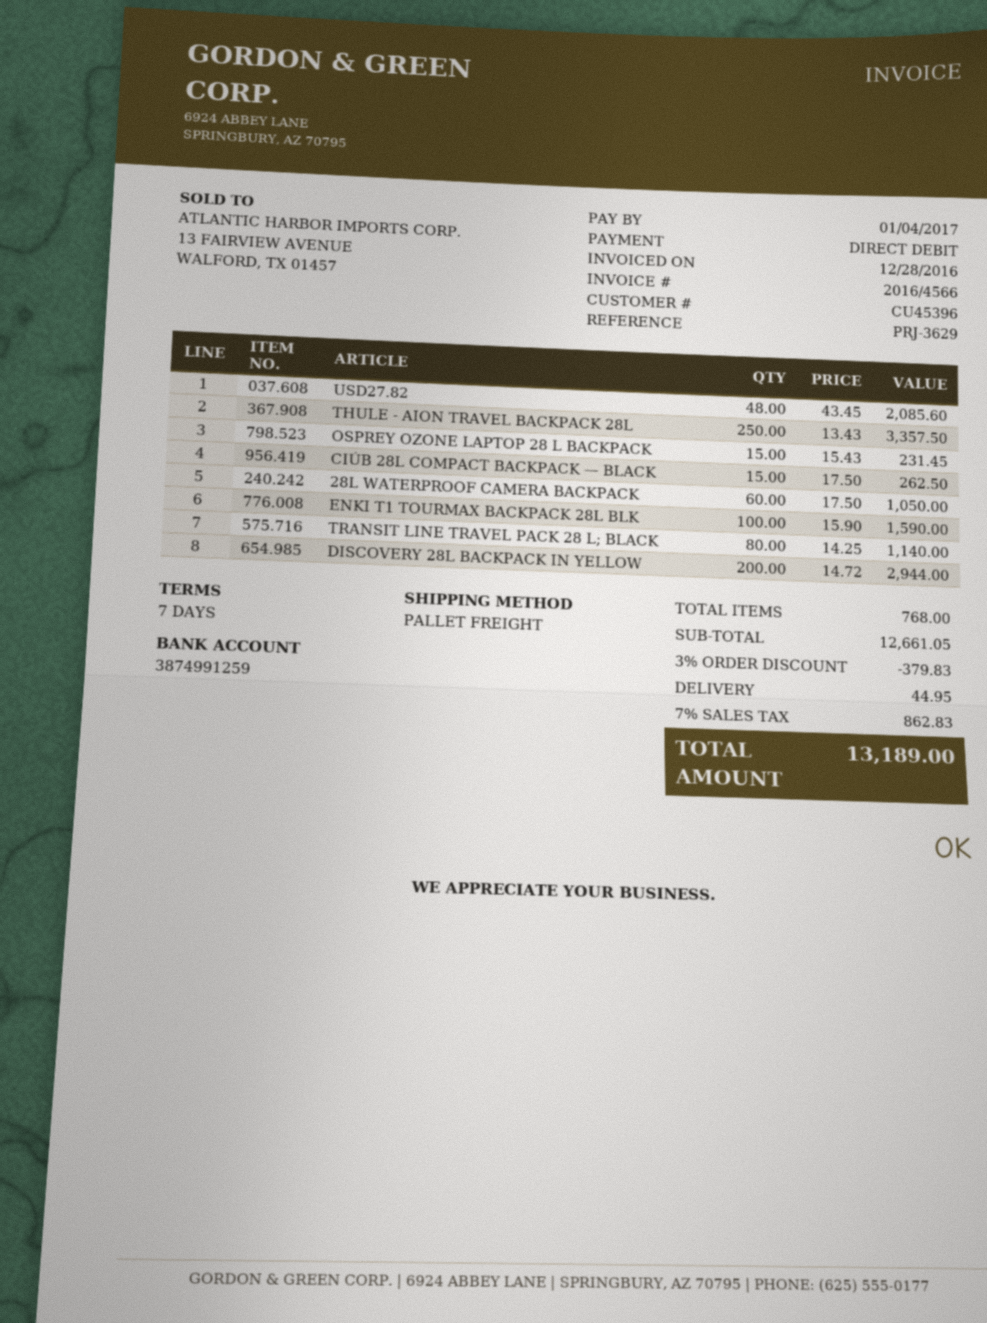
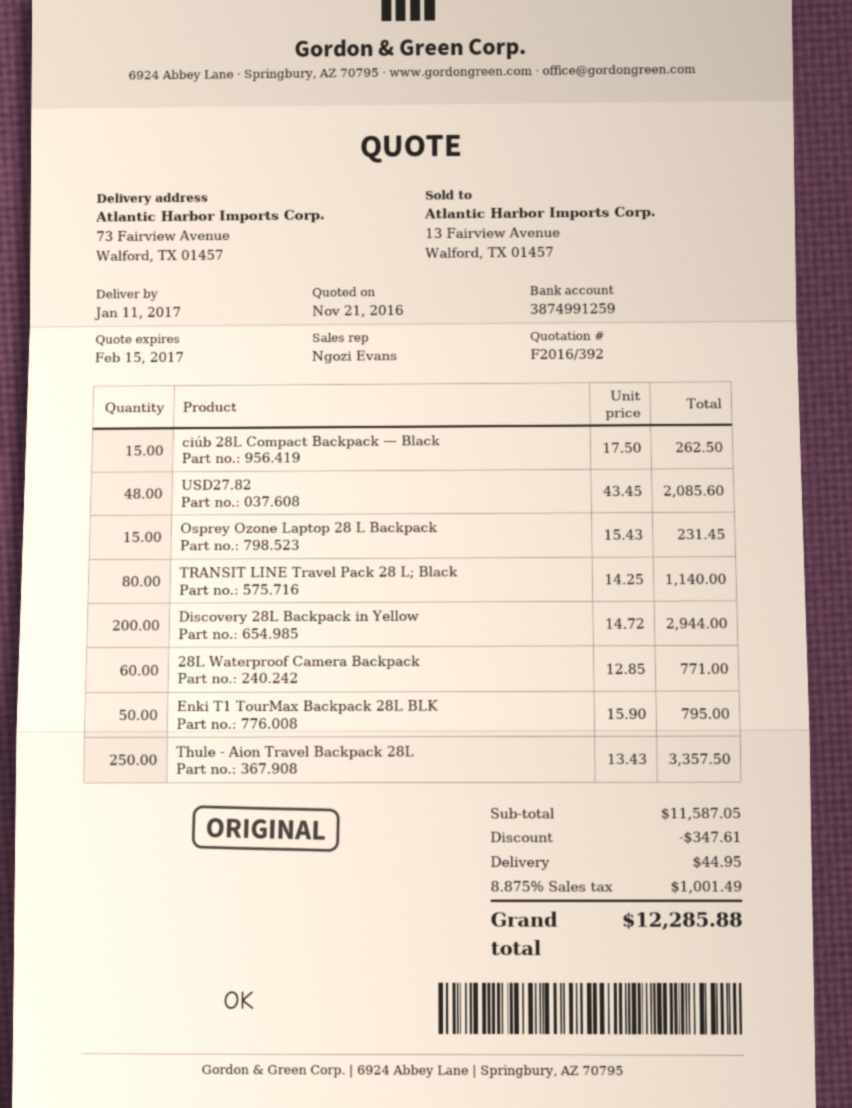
28L WATERPROOF CAMERA BACKPACK: 60 x 17.50 = 1050.00 -> 60 x 12.85 = 771.00
ENKI T1 TOURMAX BACKPACK 28L BLK: 100 x 15.90 = 1590.00 -> 50 x 15.90 = 795.00
subtotal: 12661.05 -> 11587.05
discount: 379.83 -> 347.61
tax: 7% = 862.83 -> 8.875% = 1001.49
total: 13189.00 -> 12285.88

